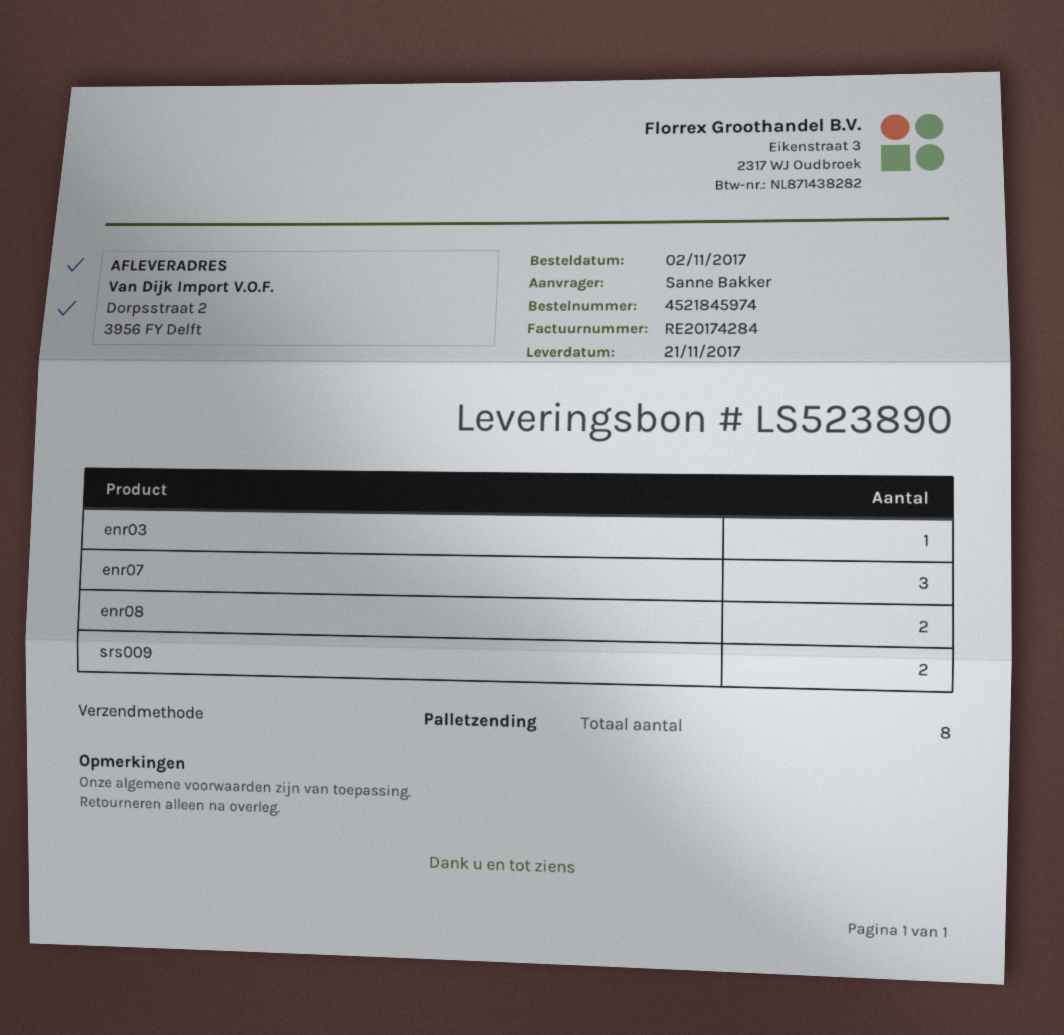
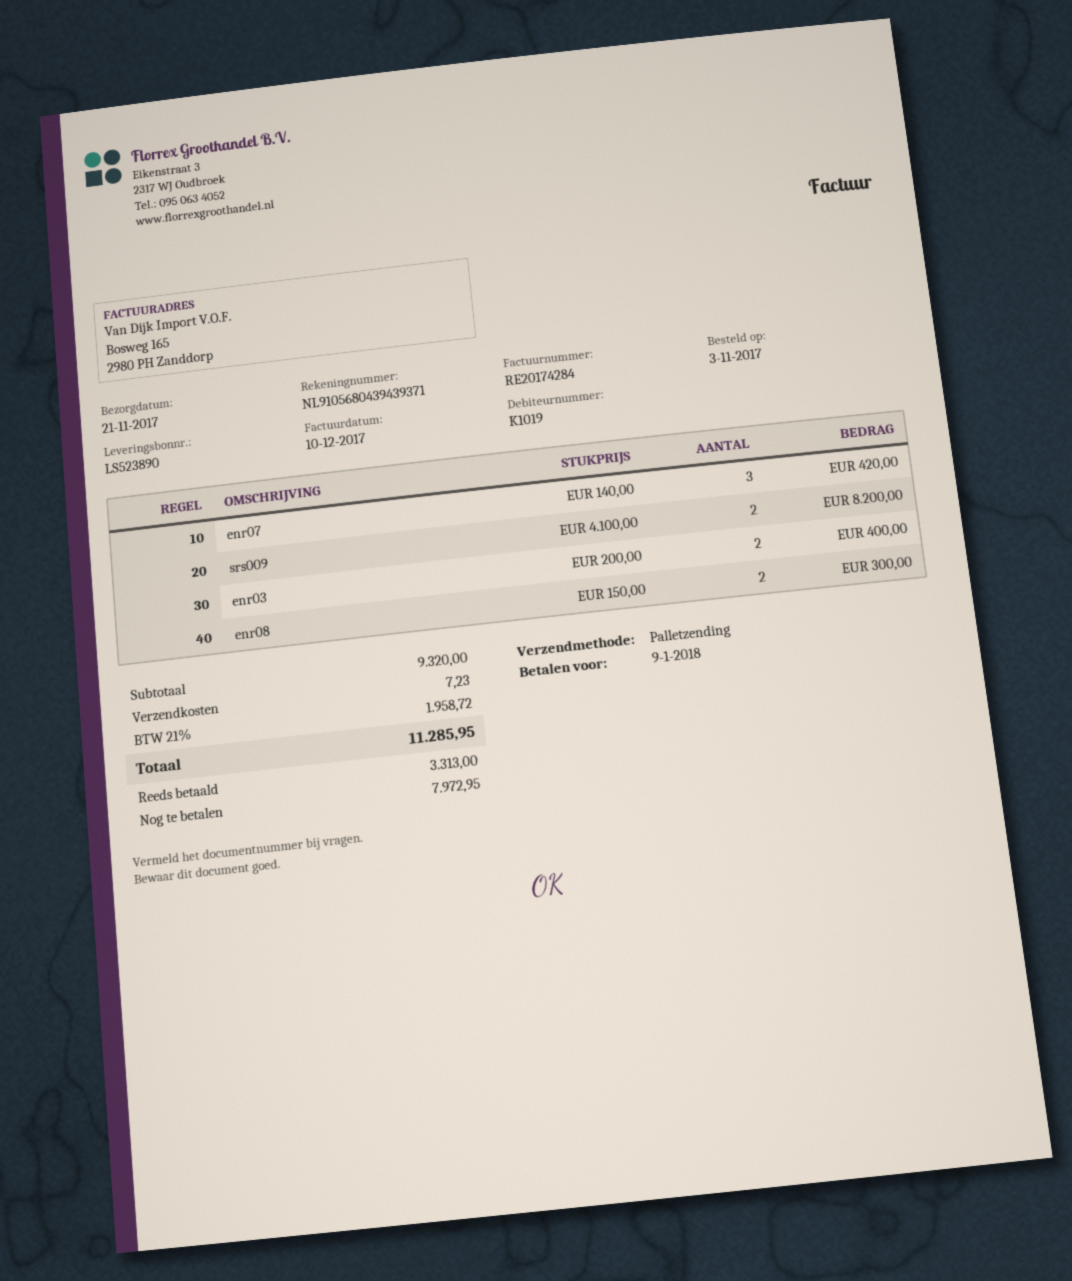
order date: 2017-11-02 -> 2017-11-03
enr03: 1 -> 2

